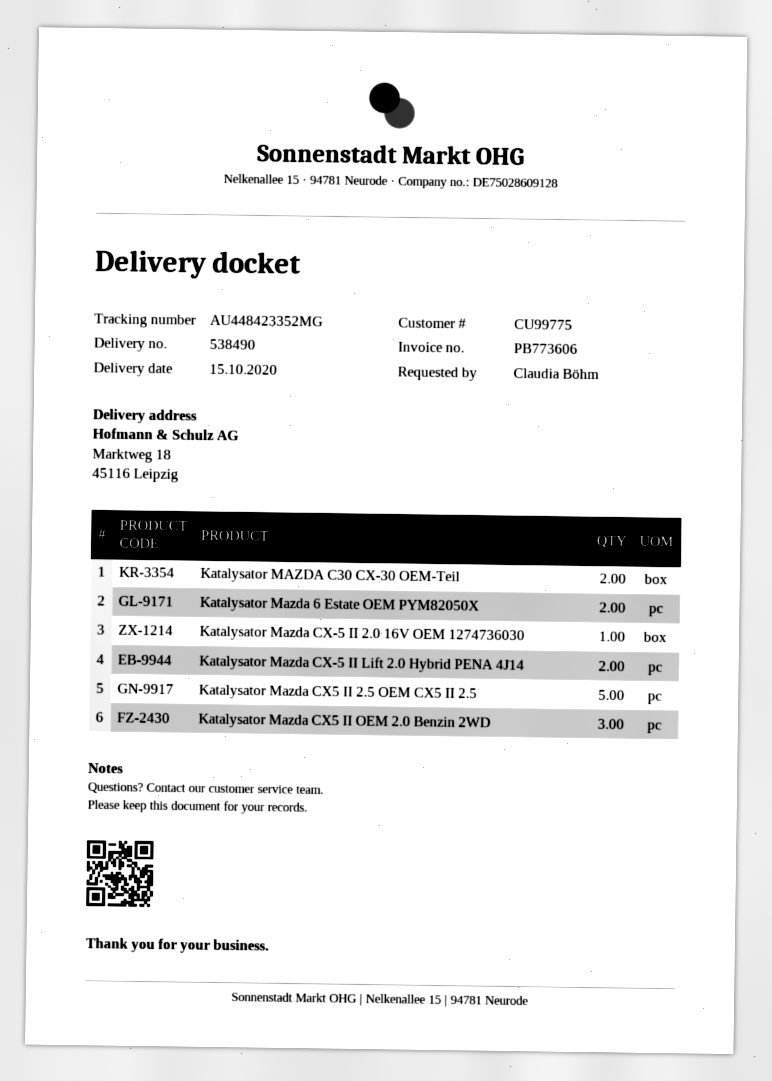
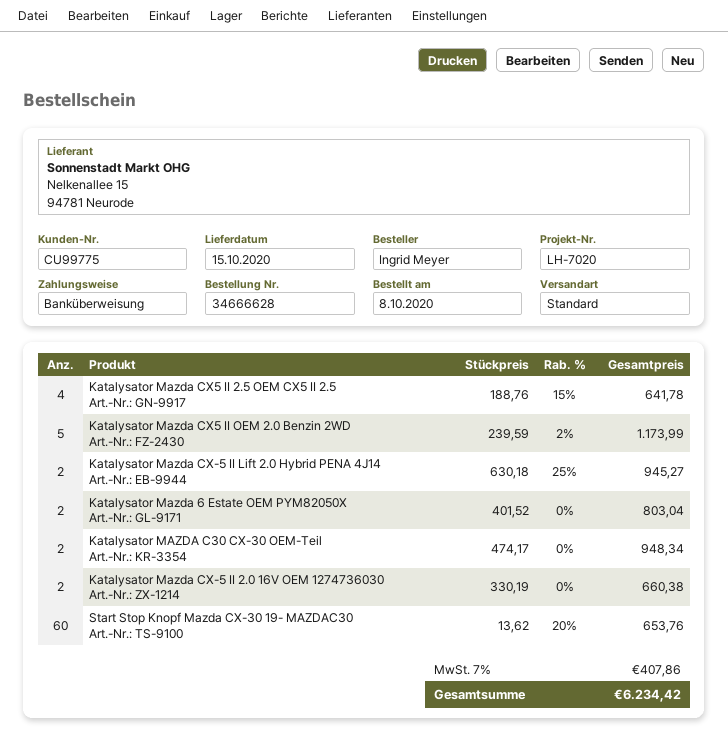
ordered by: Claudia Böhm -> Ingrid Meyer
Katalysator Mazda CX-5 II 2.0 16V OEM 1274736030: 1 -> 2
Katalysator Mazda CX5 II 2.5 OEM CX5 II 2.5: 5 -> 4
Katalysator Mazda CX5 II OEM 2.0 Benzin 2WD: 3 -> 5
Start Stop Knopf Mazda CX-30 19- MAZDAC30: none -> 60

